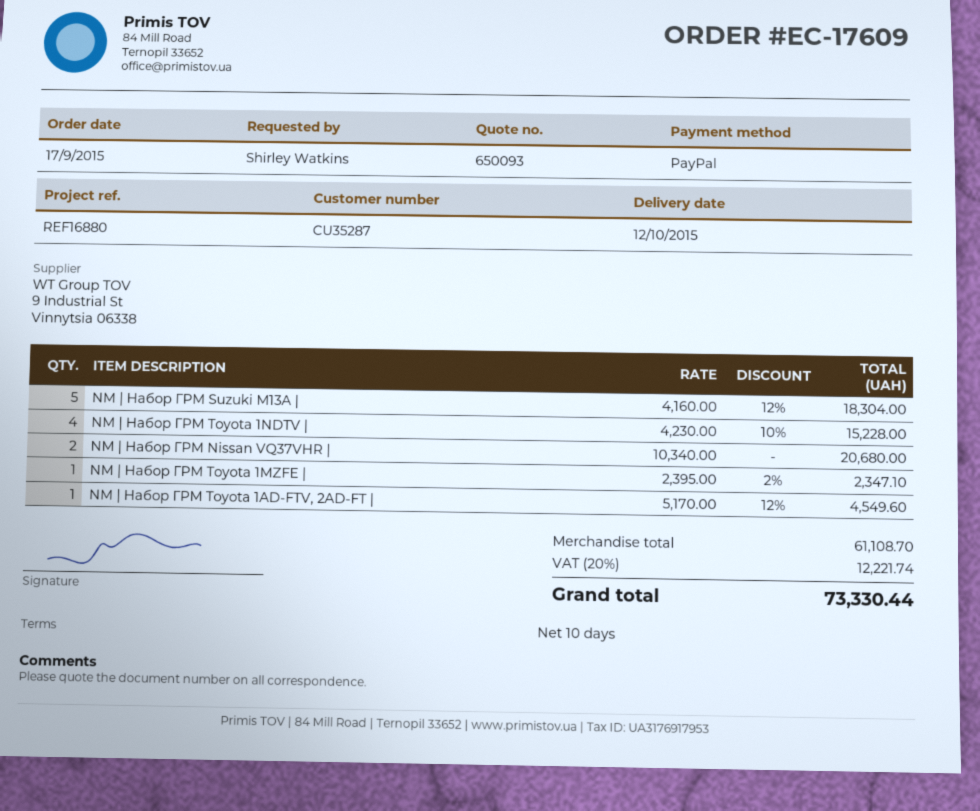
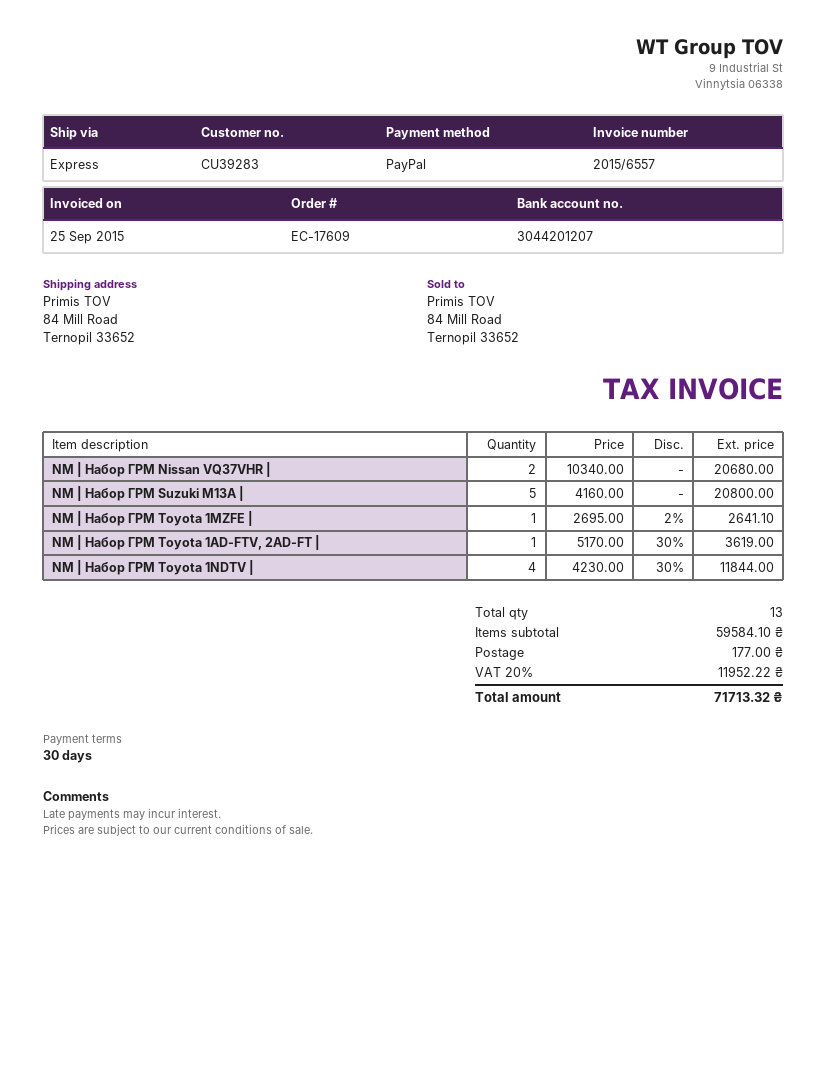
payment terms: 10 days -> 30 days
customer number: CU35287 -> CU39283
NM | Набор ГРМ Suzuki M13A |: 5 x 4160.00 - 12% = 18304.00 -> 5 x 4160.00 = 20800.00
NM | Набор ГРМ Toyota 1NDTV |: 4 x 4230.00 - 10% = 15228.00 -> 4 x 4230.00 - 30% = 11844.00
NM | Набор ГРМ Toyota 1MZFE |: 1 x 2395.00 - 2% = 2347.10 -> 1 x 2695.00 - 2% = 2641.10
NM | Набор ГРМ Toyota 1AD-FTV, 2AD-FT |: 1 x 5170.00 - 12% = 4549.60 -> 1 x 5170.00 - 30% = 3619.00
subtotal: 61108.70 -> 59584.10
shipping: none -> 177.00
tax: 20% = 12221.74 -> 20% = 11952.22
total: 73330.44 -> 71713.32

